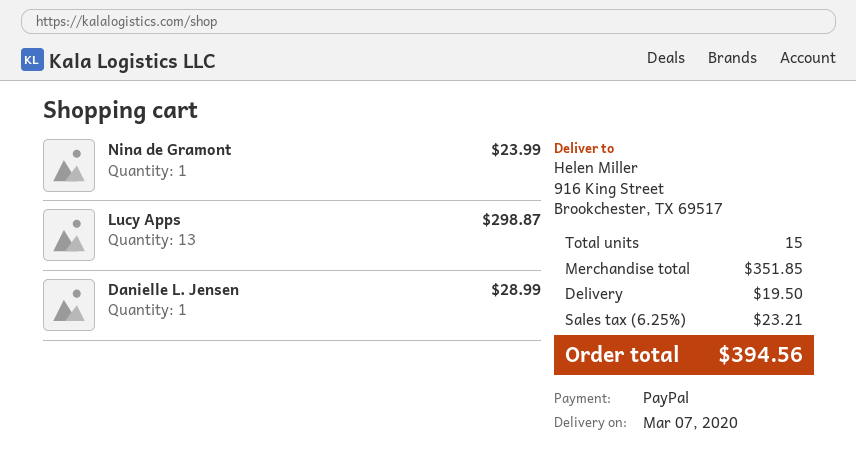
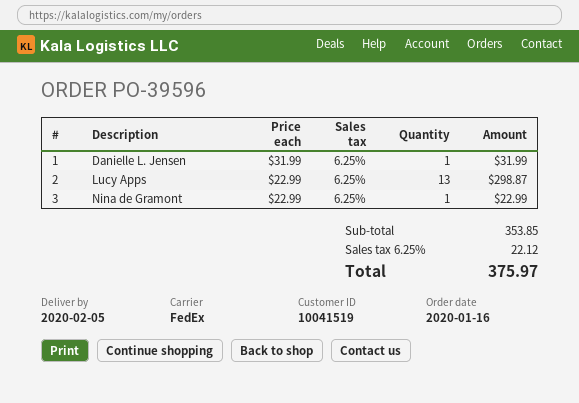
delivery date: 2020-03-07 -> 2020-02-05
Nina de Gramont: 1 for 23.99 -> 1 for 22.99
Danielle L. Jensen: 1 for 28.99 -> 1 for 31.99
subtotal: 351.85 -> 353.85
shipping: 19.50 -> none
tax: 6.25% = 23.21 -> 6.25% = 22.12
total: 394.56 -> 375.97

